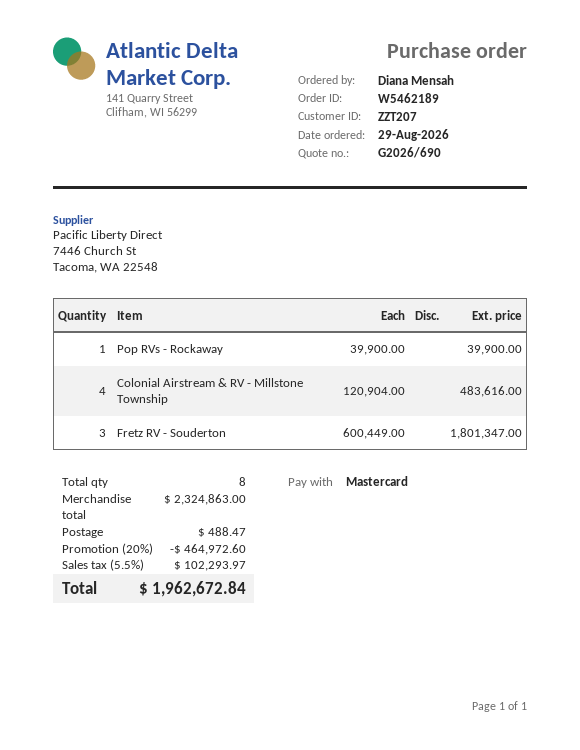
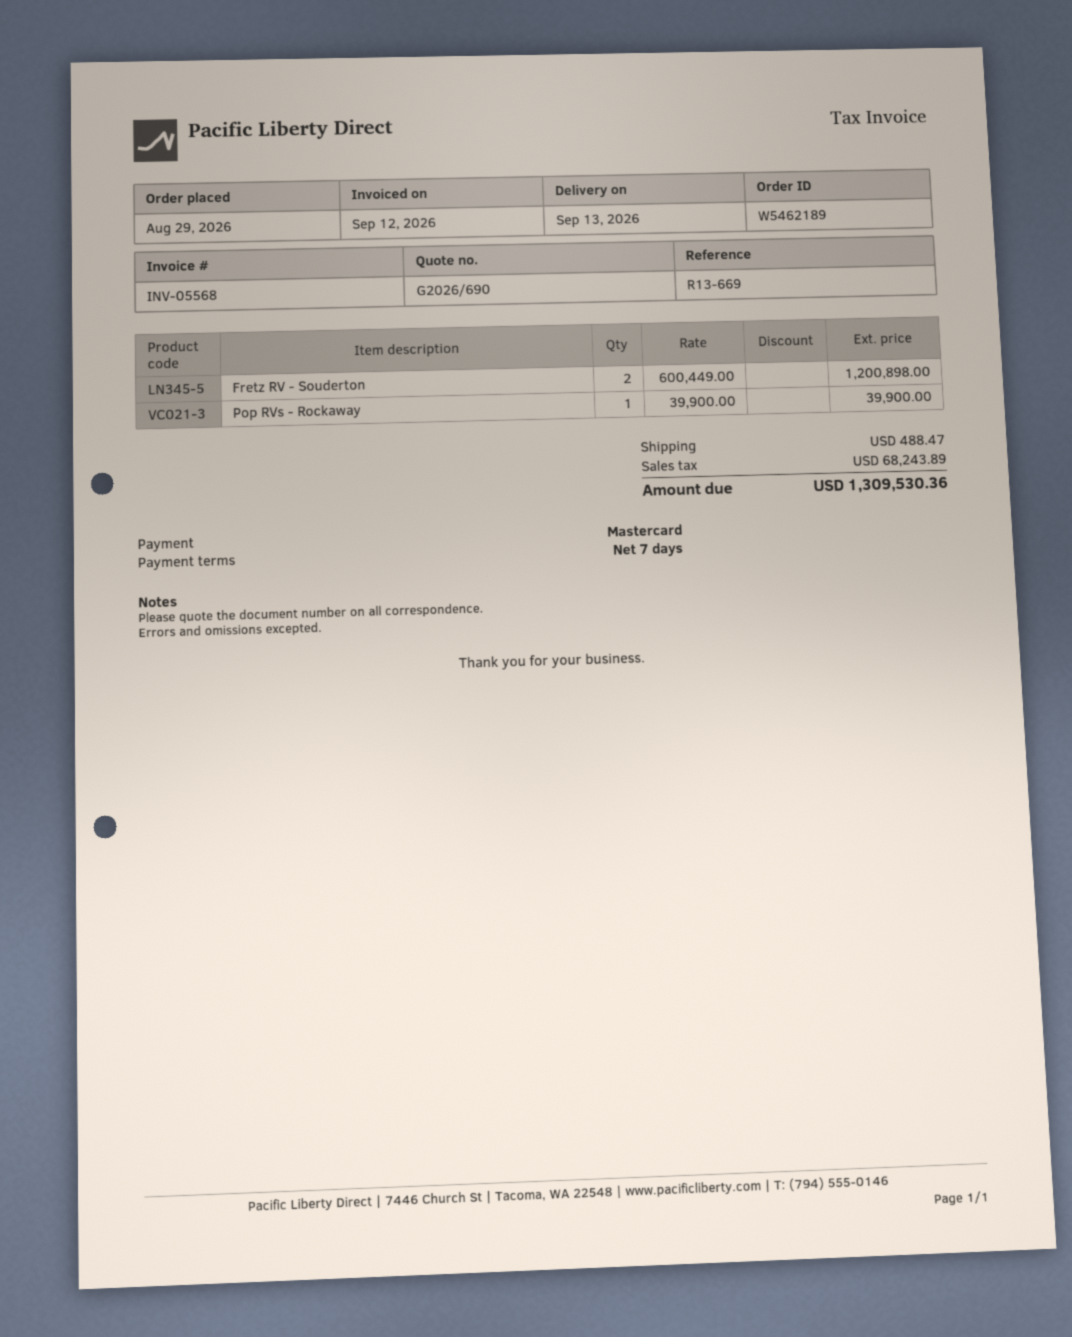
Colonial Airstream & RV - Millstone Township: 4 x 120904.00 = 483616.00 -> none
Fretz RV - Souderton: 3 x 600449.00 = 1801347.00 -> 2 x 600449.00 = 1200898.00
discount: 20% = 464972.60 -> none
tax: 102293.97 -> 68243.89
total: 1962672.84 -> 1309530.36

